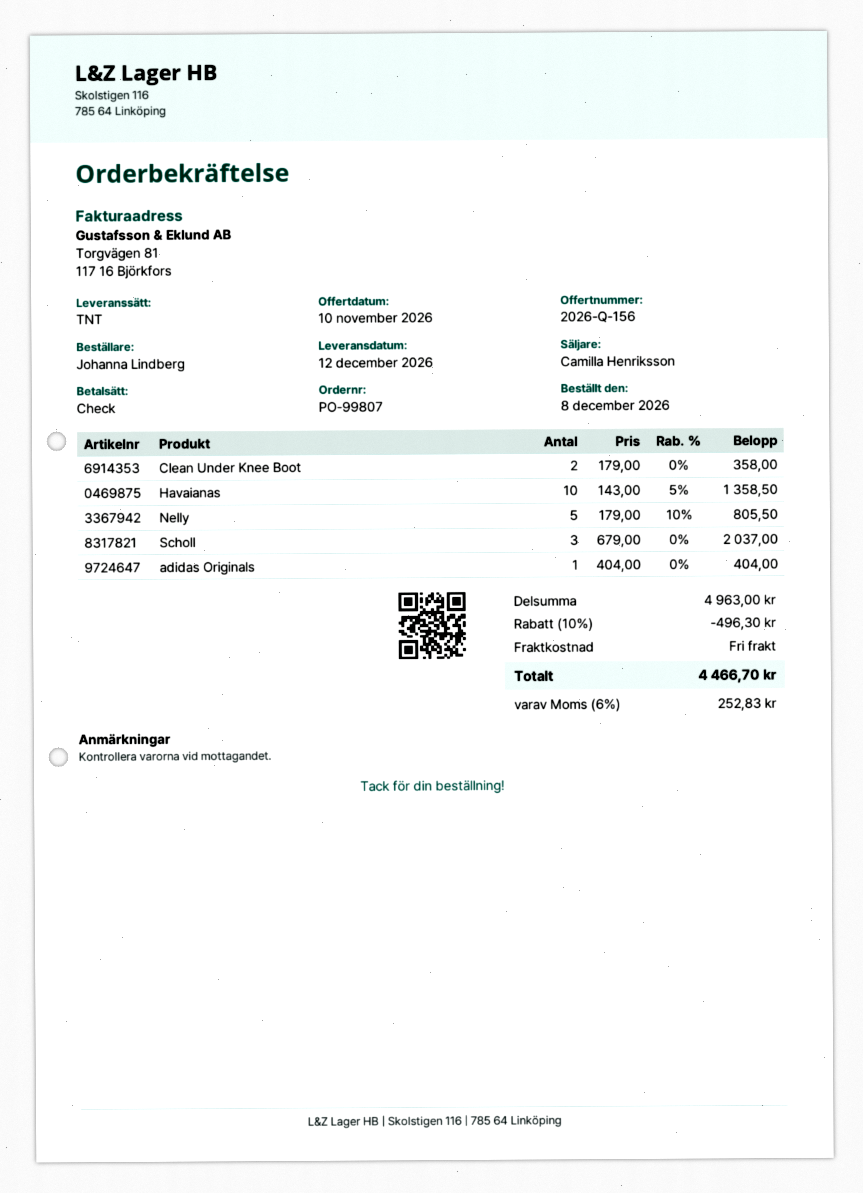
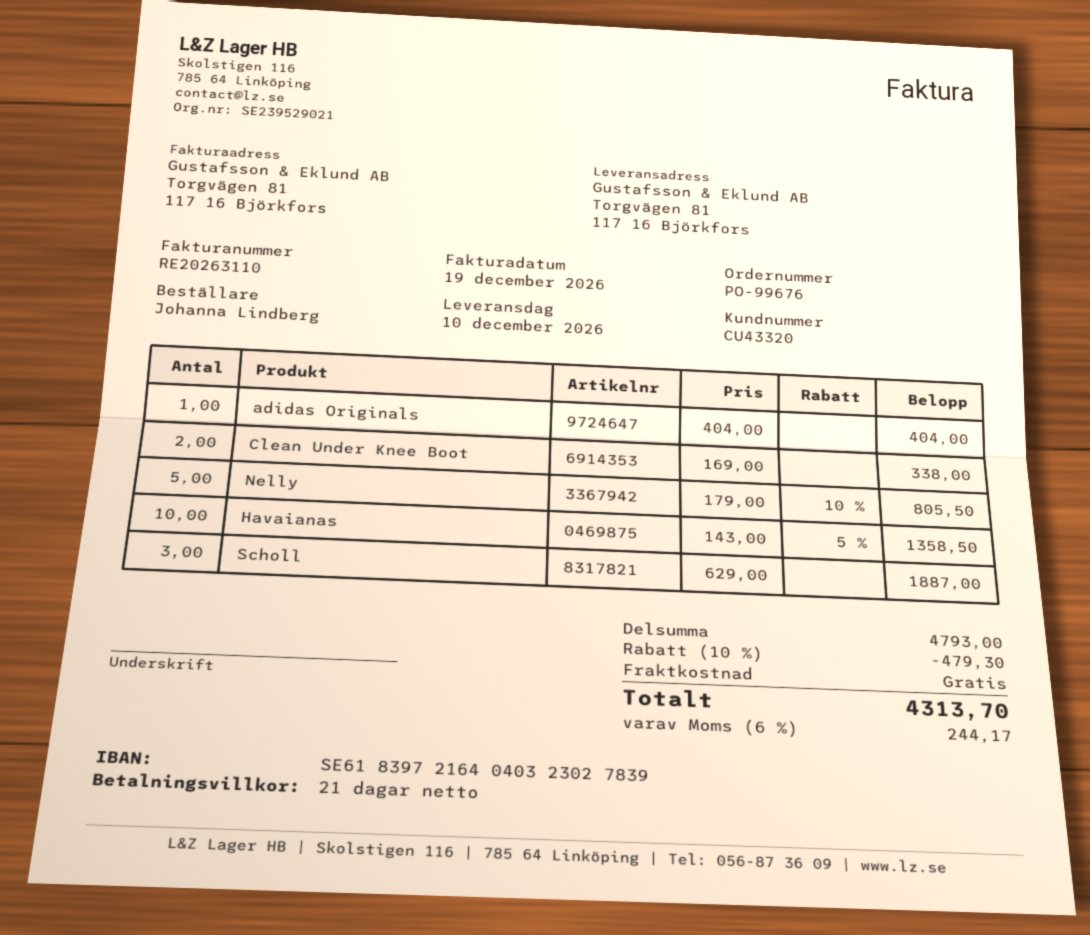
order number: PO-99807 -> PO-99676
delivery date: 2026-12-12 -> 2026-12-10
Clean Under Knee Boot: 2 x 179.00 = 358.00 -> 2 x 169.00 = 338.00
Scholl: 3 x 679.00 = 2037.00 -> 3 x 629.00 = 1887.00
subtotal: 4963.00 -> 4793.00
discount: 10% = 496.30 -> 10% = 479.30
tax: 6% = 252.83 -> 6% = 244.17
total: 4466.70 -> 4313.70

